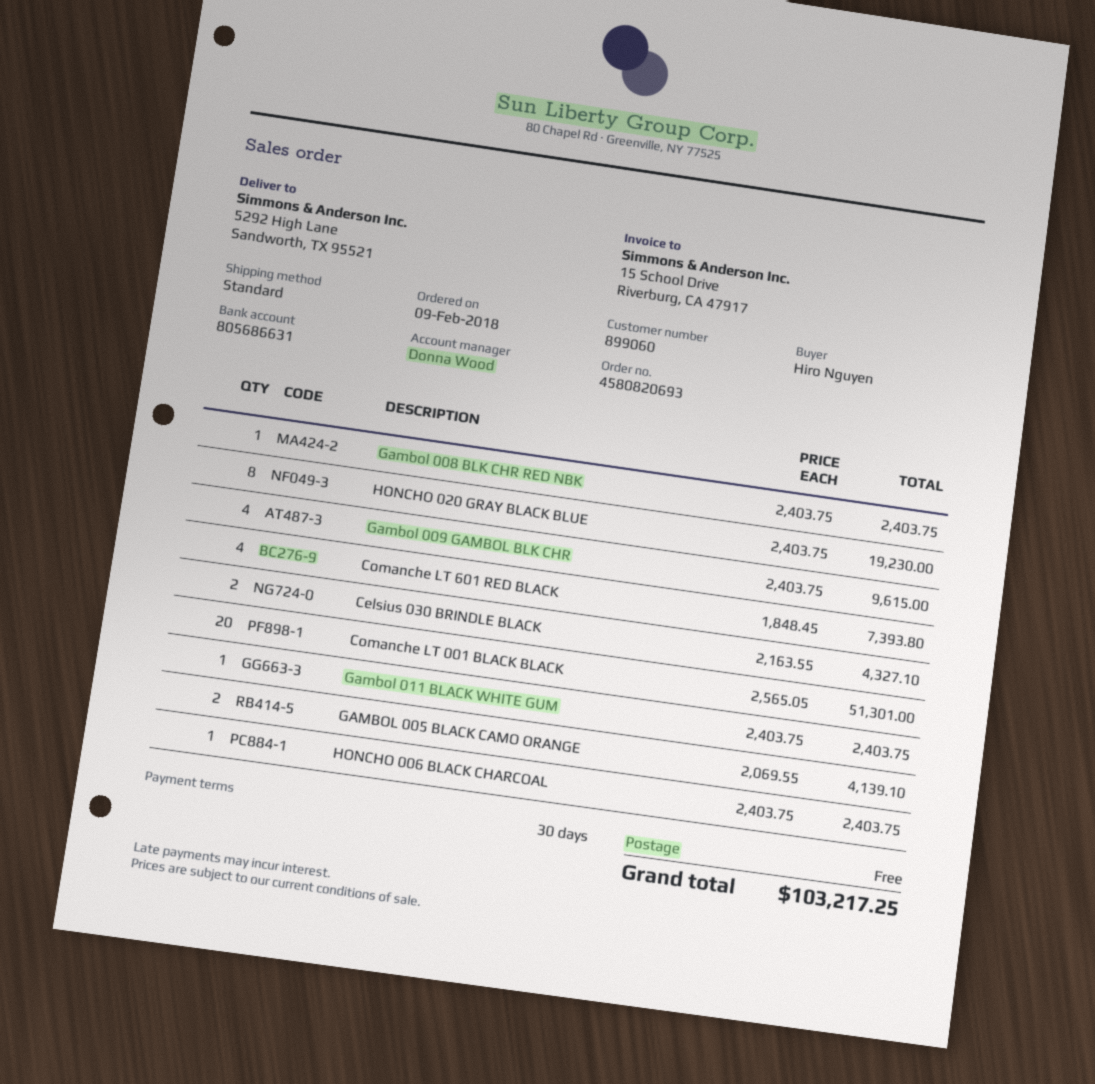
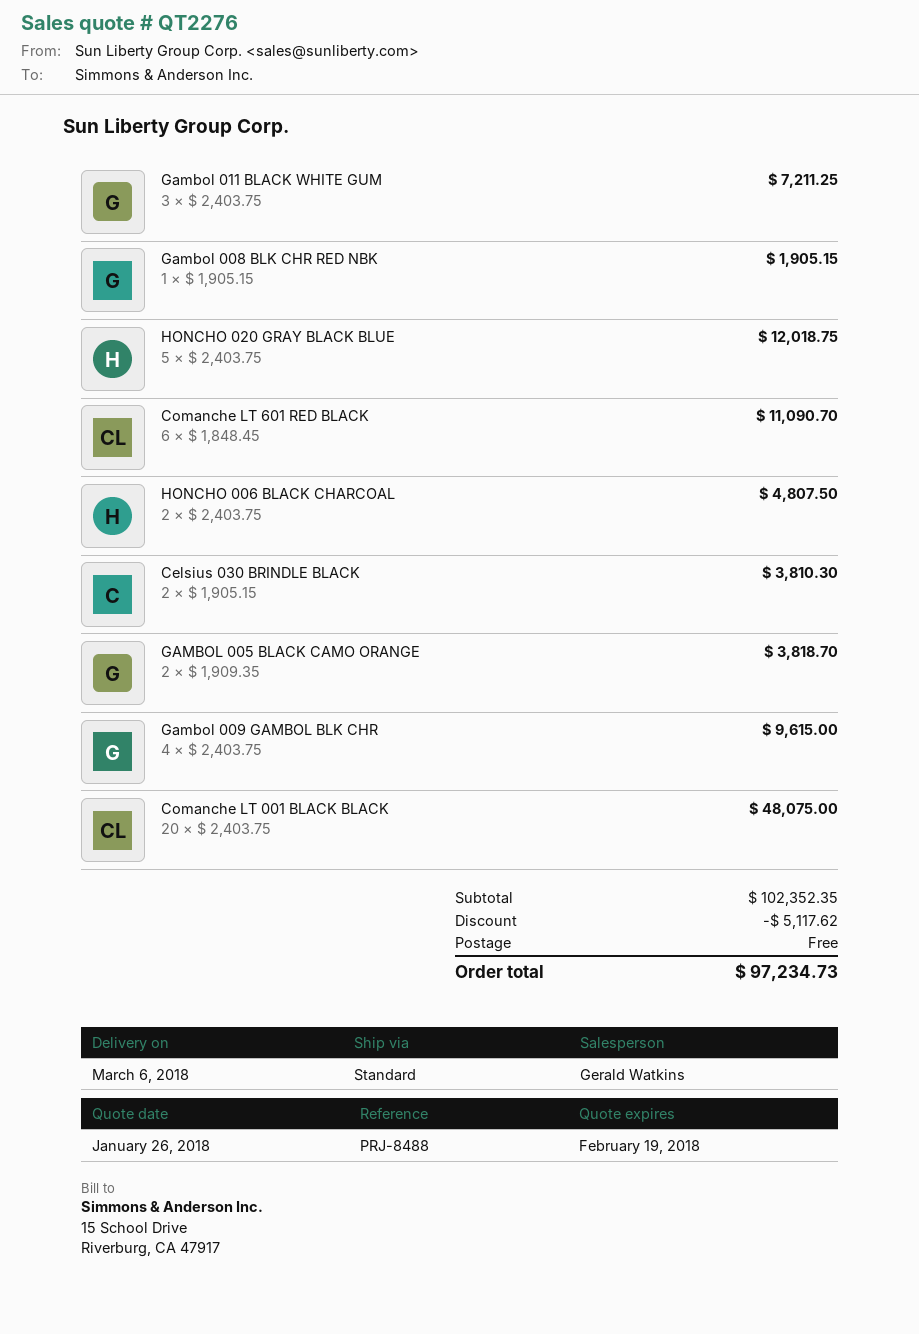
sales rep: Donna Wood -> Gerald Watkins
Gambol 008 BLK CHR RED NBK: 1 x 2403.75 = 2403.75 -> 1 x 1905.15 = 1905.15
HONCHO 020 GRAY BLACK BLUE: 8 x 2403.75 = 19230.00 -> 5 x 2403.75 = 12018.75
Comanche LT 601 RED BLACK: 4 x 1848.45 = 7393.80 -> 6 x 1848.45 = 11090.70
Celsius 030 BRINDLE BLACK: 2 x 2163.55 = 4327.10 -> 2 x 1905.15 = 3810.30
Comanche LT 001 BLACK BLACK: 20 x 2565.05 = 51301.00 -> 20 x 2403.75 = 48075.00
Gambol 011 BLACK WHITE GUM: 1 x 2403.75 = 2403.75 -> 3 x 2403.75 = 7211.25
GAMBOL 005 BLACK CAMO ORANGE: 2 x 2069.55 = 4139.10 -> 2 x 1909.35 = 3818.70
HONCHO 006 BLACK CHARCOAL: 1 x 2403.75 = 2403.75 -> 2 x 2403.75 = 4807.50
discount: none -> 5117.62
total: 103217.25 -> 97234.73

